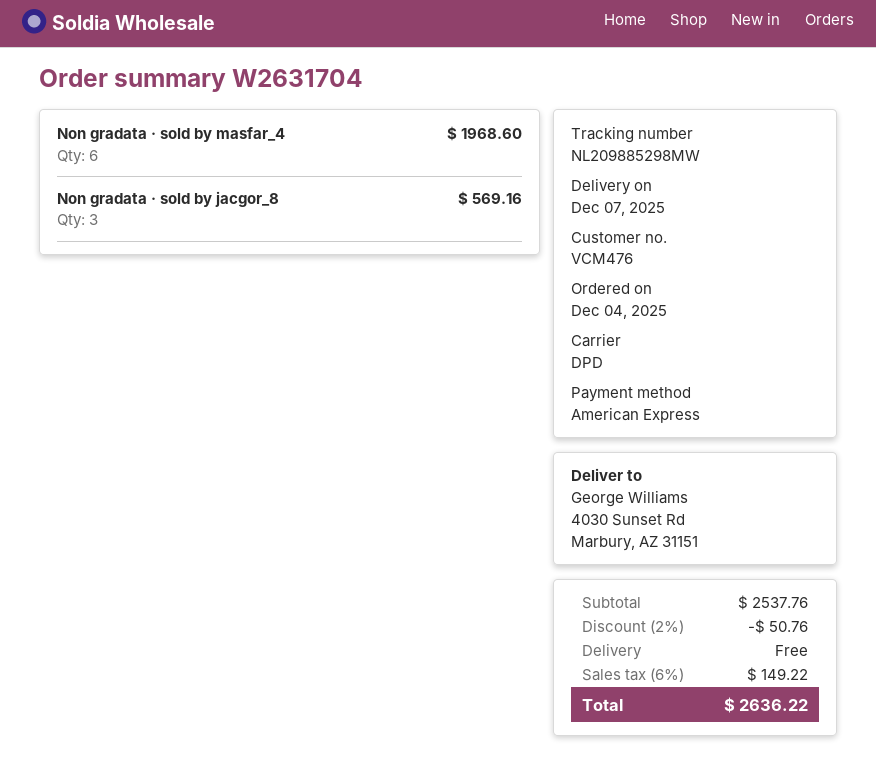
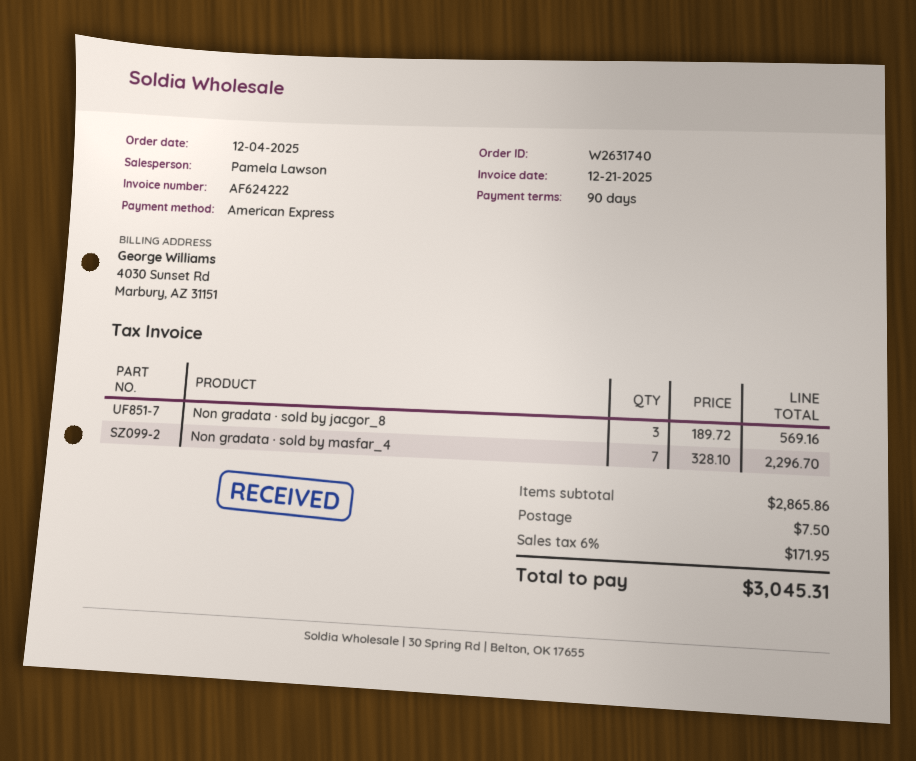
order number: W2631704 -> W2631740
Non gradata · sold by masfar_4: 6 for 1968.60 -> 7 for 2296.70
subtotal: 2537.76 -> 2865.86
discount: 2% = 50.76 -> none
shipping: 0.00 -> 7.50
tax: 6% = 149.22 -> 6% = 171.95
total: 2636.22 -> 3045.31

